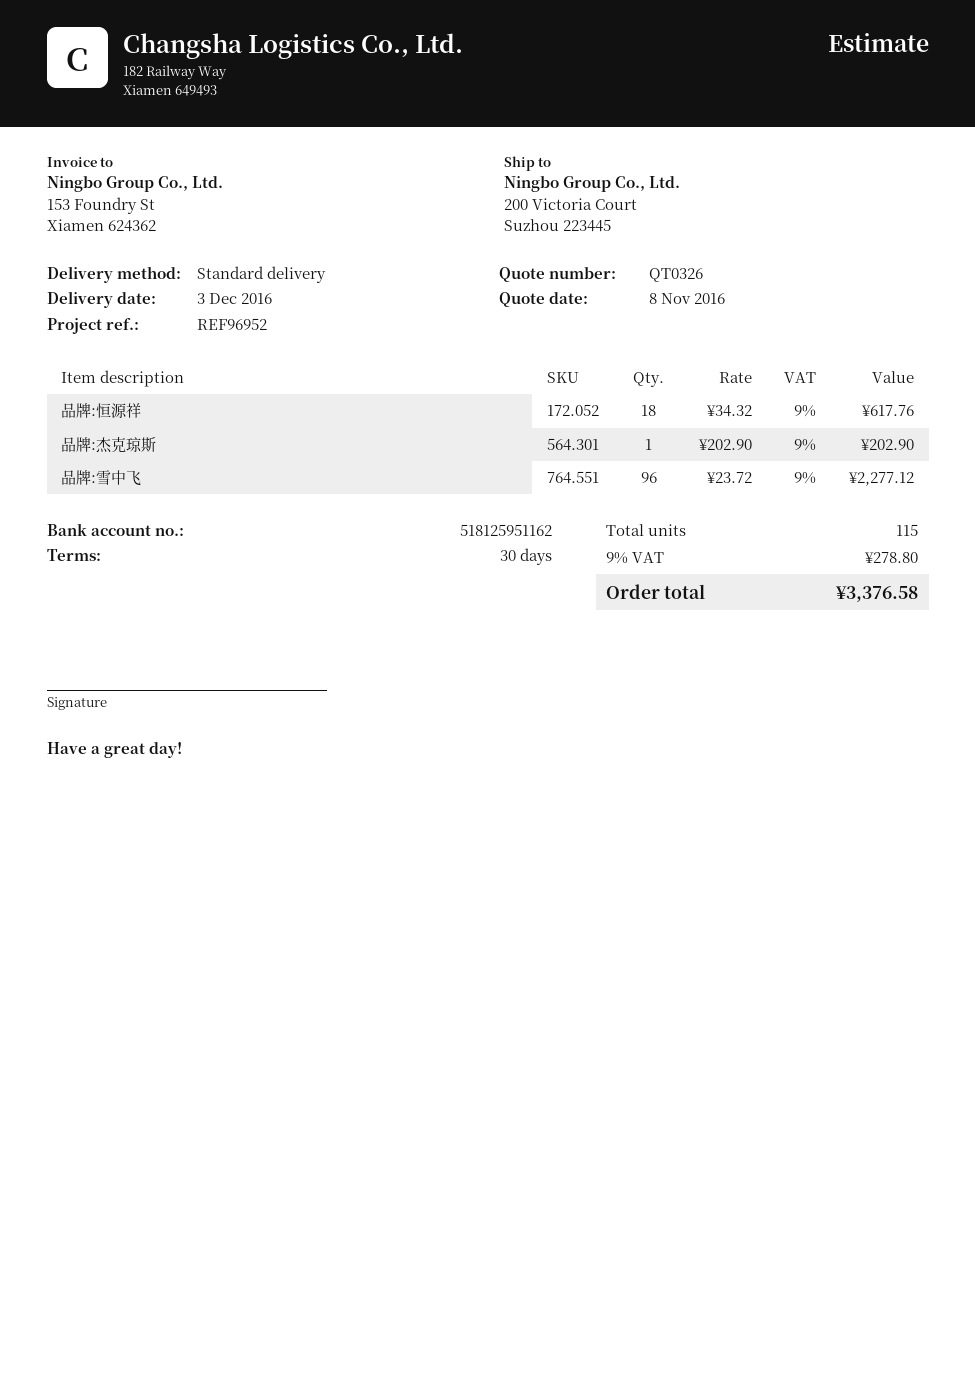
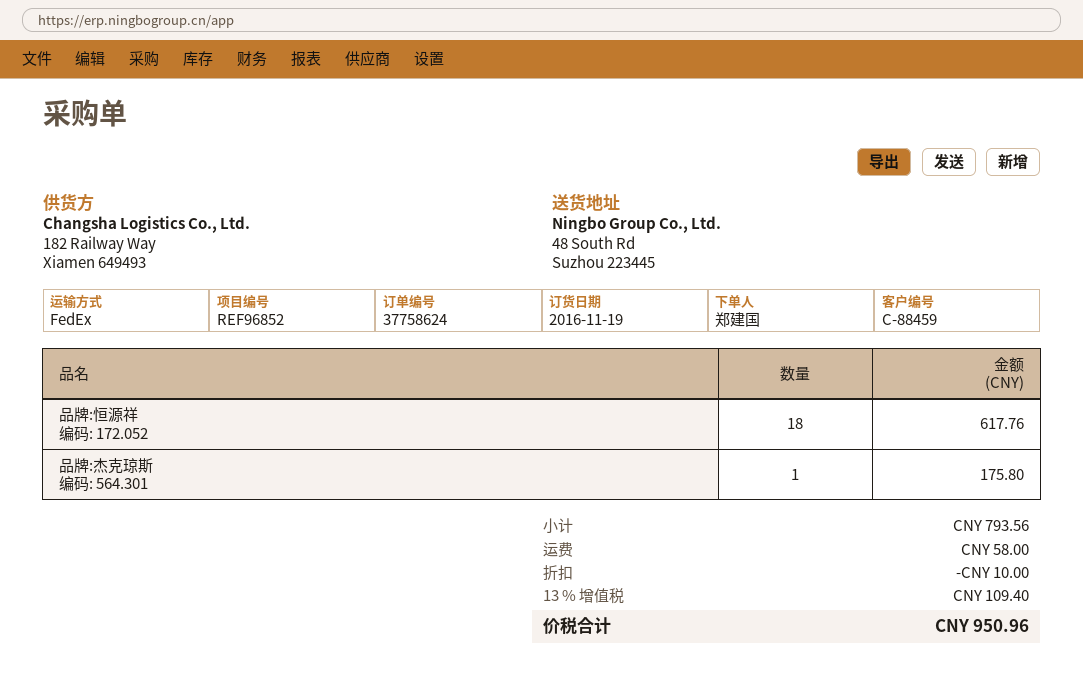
reference: REF96952 -> REF96852
shipping method: standard -> FedEx
ship to: 200 Victoria Court, Suzhou 223445 -> 48 South Rd, Suzhou 223445
品牌:杰克琼斯: 1 for 202.90 -> 1 for 175.80
品牌:雪中飞: 96 for 2277.12 -> none
discount: none -> 10.00
shipping: none -> 58.00
tax: 9% = 278.80 -> 13% = 109.40
total: 3376.58 -> 950.96

